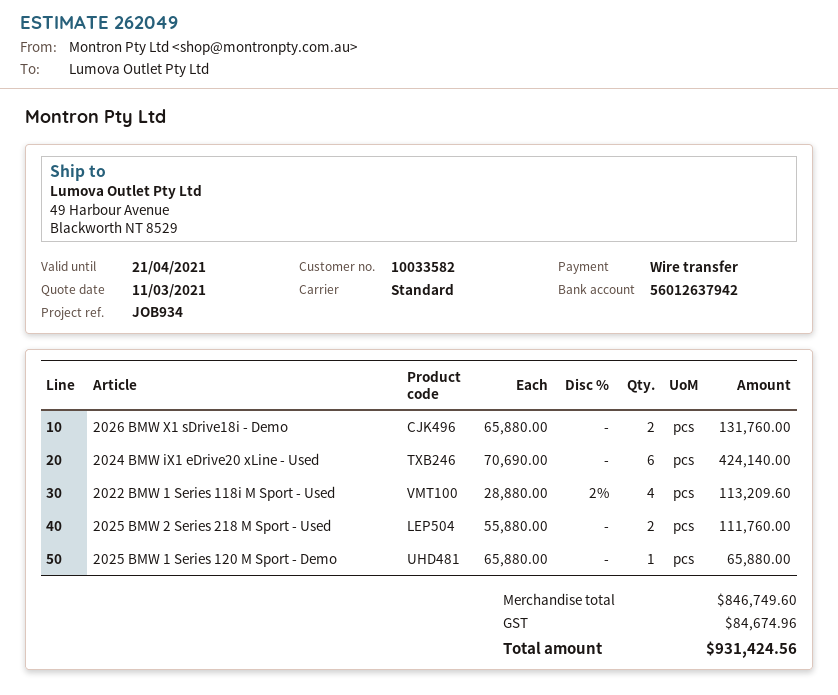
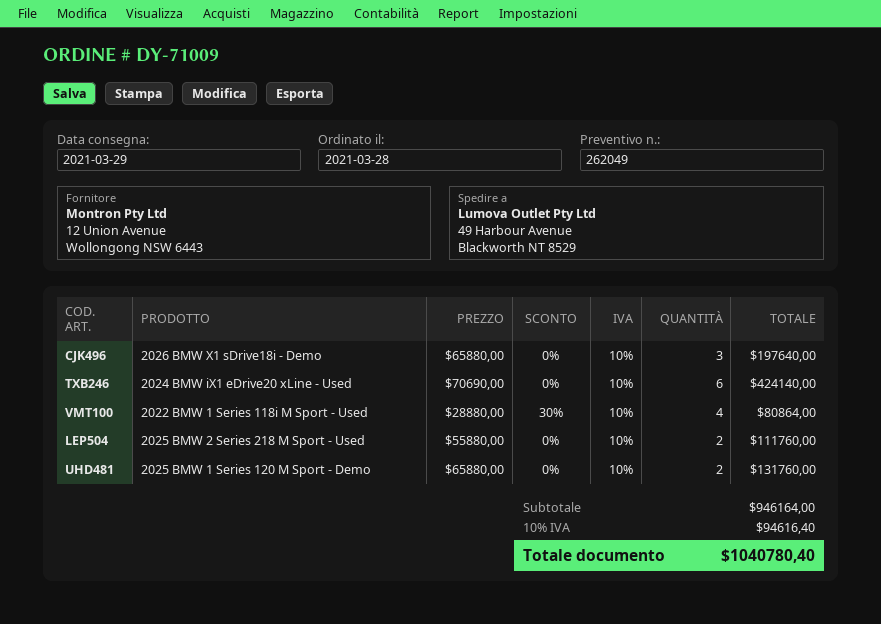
2026 BMW X1 sDrive18i - Demo: 2 x 65880.00 = 131760.00 -> 3 x 65880.00 = 197640.00
2022 BMW 1 Series 118i M Sport - Used: 4 x 28880.00 - 2% = 113209.60 -> 4 x 28880.00 - 30% = 80864.00
2025 BMW 1 Series 120 M Sport - Demo: 1 x 65880.00 = 65880.00 -> 2 x 65880.00 = 131760.00
subtotal: 846749.60 -> 946164.00
tax: 84674.96 -> 94616.40
total: 931424.56 -> 1040780.40

